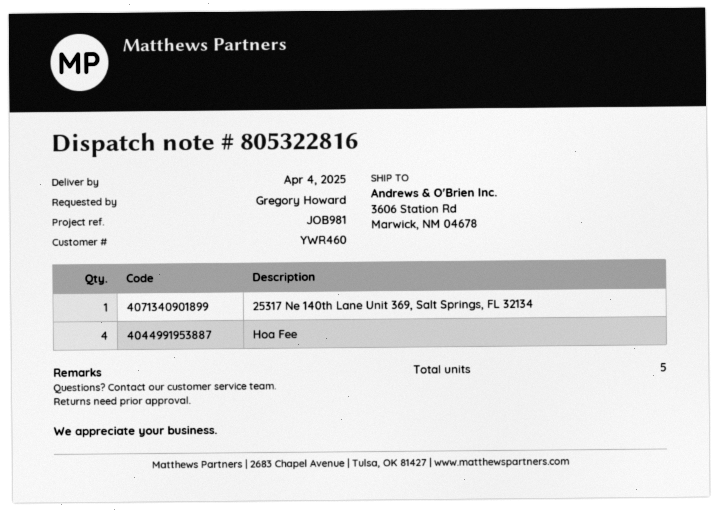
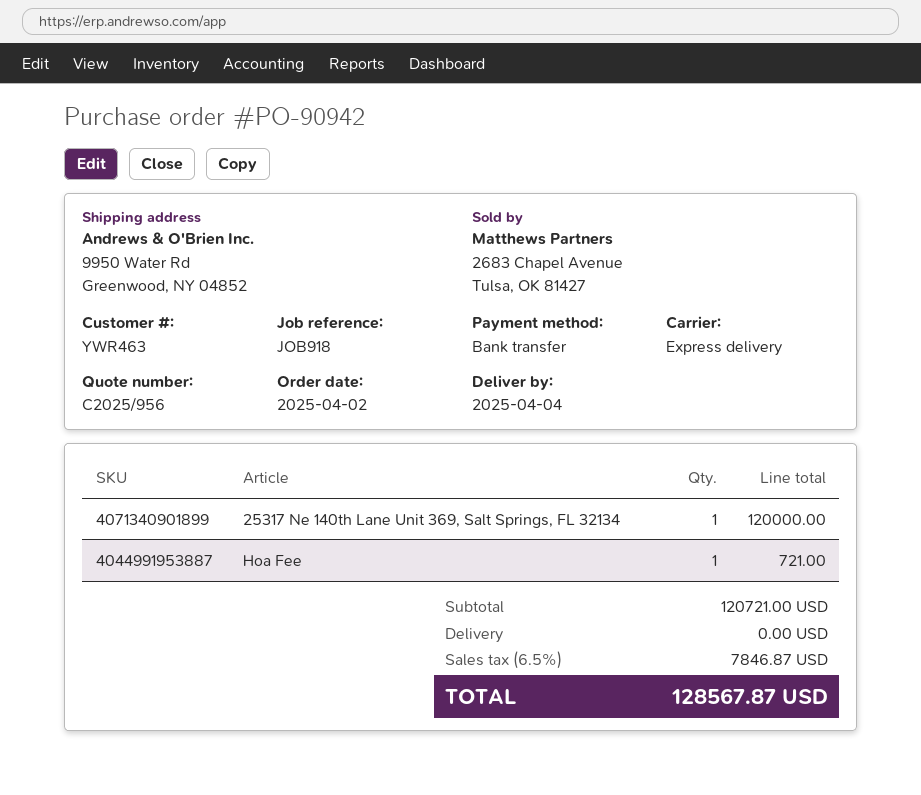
customer number: YWR460 -> YWR463
reference: JOB981 -> JOB918
ship to: 3606 Station Rd, Marwick, NM 04678 -> 9950 Water Rd, Greenwood, NY 04852
Hoa Fee: 4 -> 1

